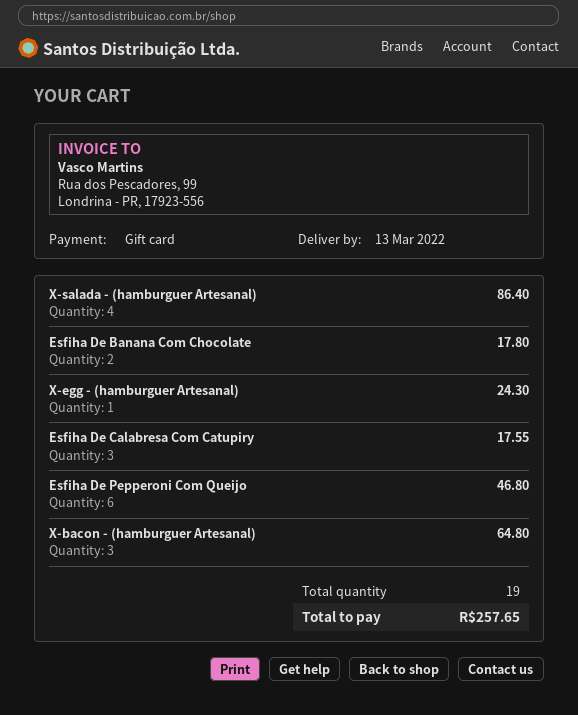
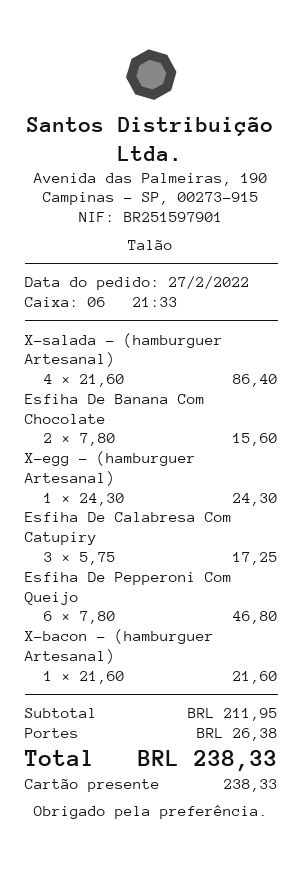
Esfiha De Banana Com Chocolate: 2 for 17.80 -> 2 for 15.60
Esfiha De Calabresa Com Catupiry: 3 for 17.55 -> 3 for 17.25
X-bacon - (hamburguer Artesanal): 3 for 64.80 -> 1 for 21.60
shipping: none -> 26.38
total: 257.65 -> 238.33

